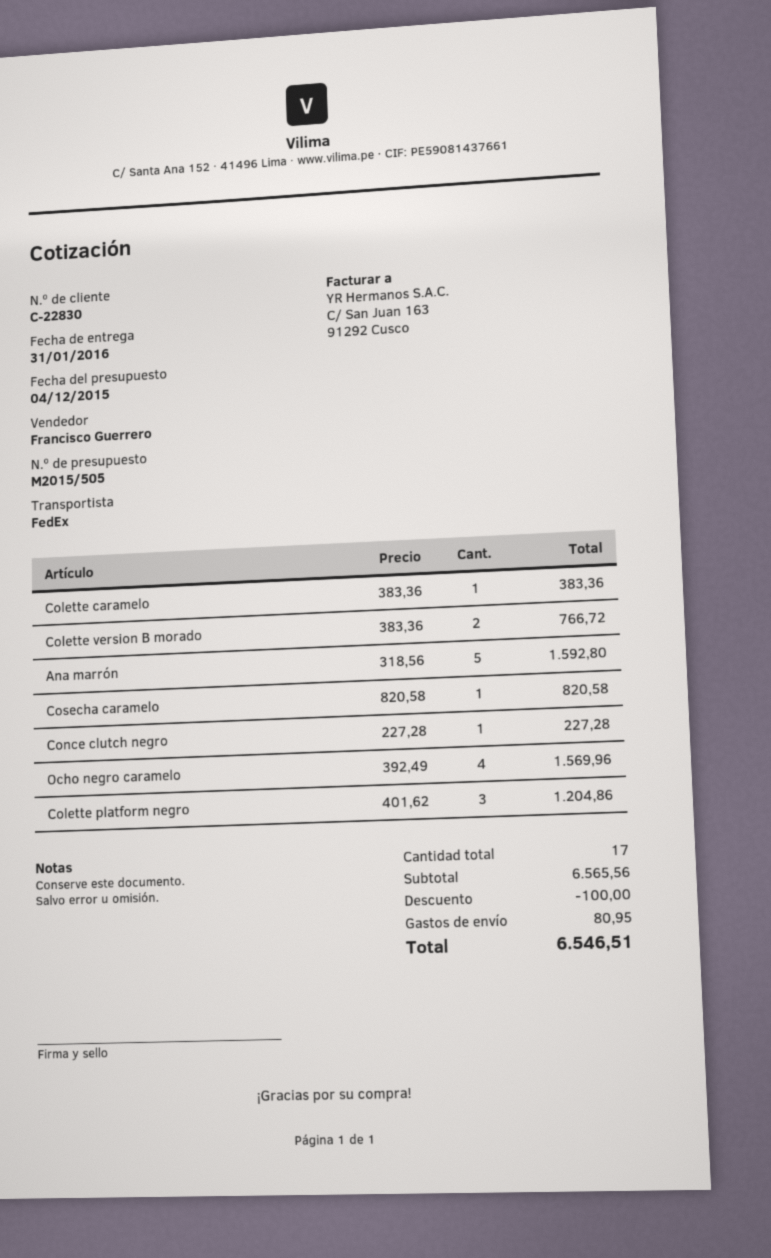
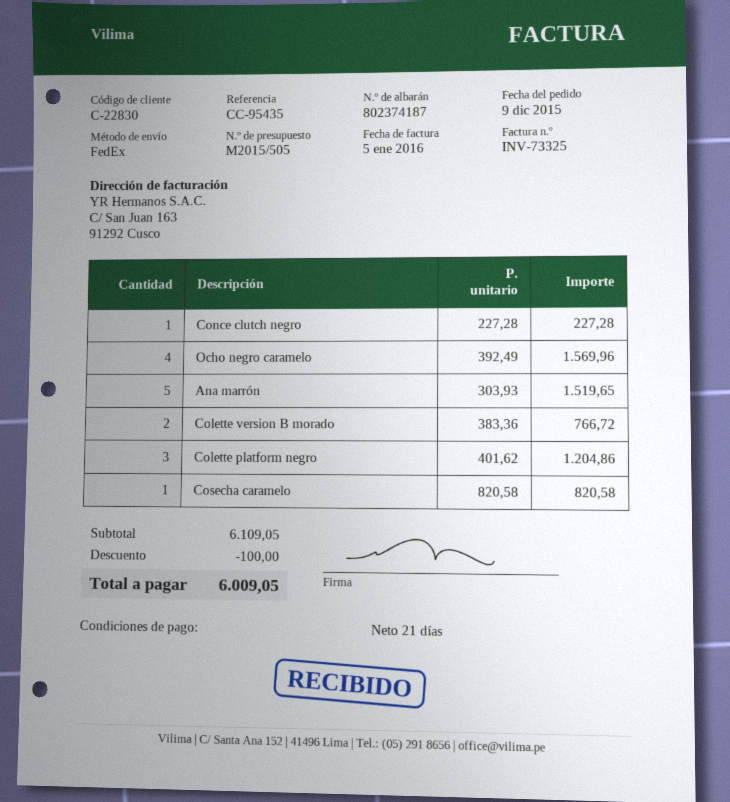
Colette caramelo: 1 x 383.36 = 383.36 -> none
Ana marrón: 5 x 318.56 = 1592.80 -> 5 x 303.93 = 1519.65
subtotal: 6565.56 -> 6109.05
shipping: 80.95 -> none
total: 6546.51 -> 6009.05

